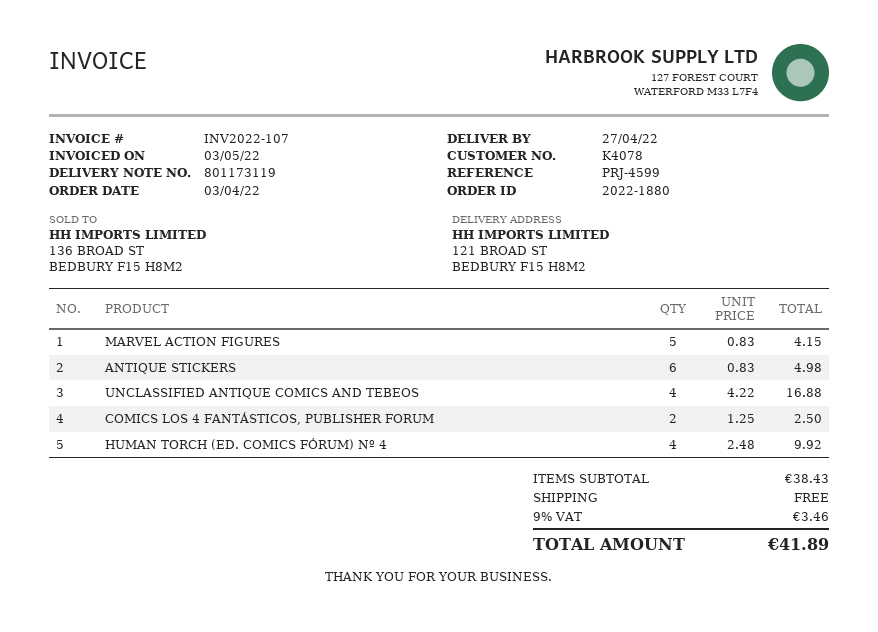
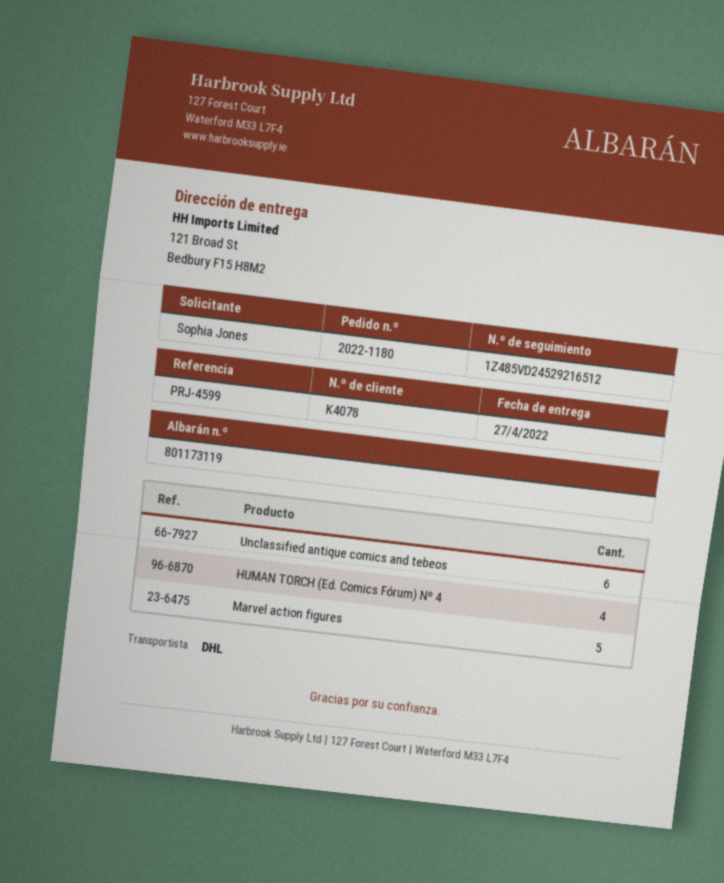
order number: 2022-1880 -> 2022-1180
ANTIQUE STICKERS: 6 -> none
UNCLASSIFIED ANTIQUE COMICS AND TEBEOS: 4 -> 6
COMICS LOS 4 FANTÁSTICOS, PUBLISHER FORUM: 2 -> none

